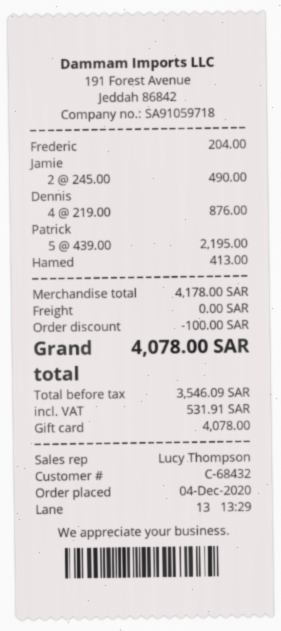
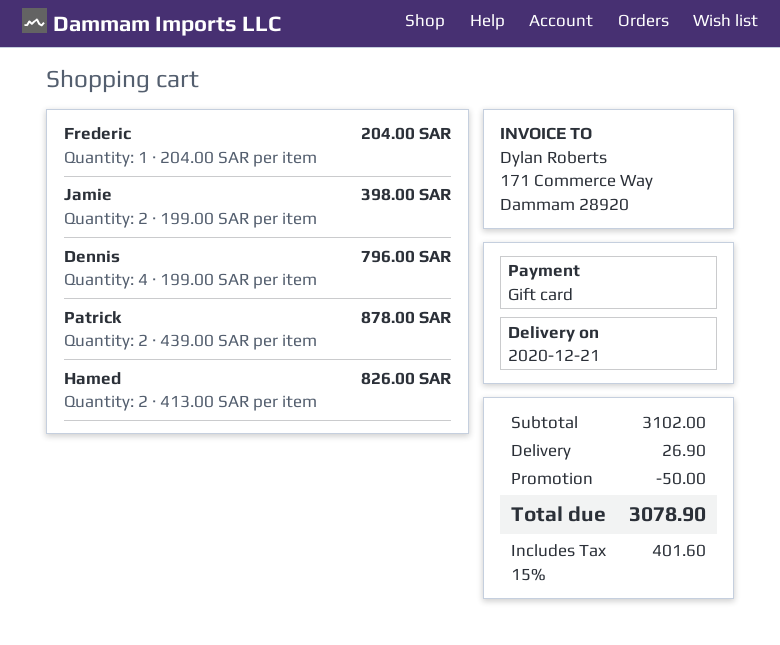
Jamie: 2 x 245.00 = 490.00 -> 2 x 199.00 = 398.00
Dennis: 4 x 219.00 = 876.00 -> 4 x 199.00 = 796.00
Patrick: 5 x 439.00 = 2195.00 -> 2 x 439.00 = 878.00
Hamed: 1 x 413.00 = 413.00 -> 2 x 413.00 = 826.00
subtotal: 4178.00 -> 3102.00
discount: 100.00 -> 50.00
shipping: 0.00 -> 26.90
tax: 531.91 -> 401.60
total: 4078.00 -> 3078.90

